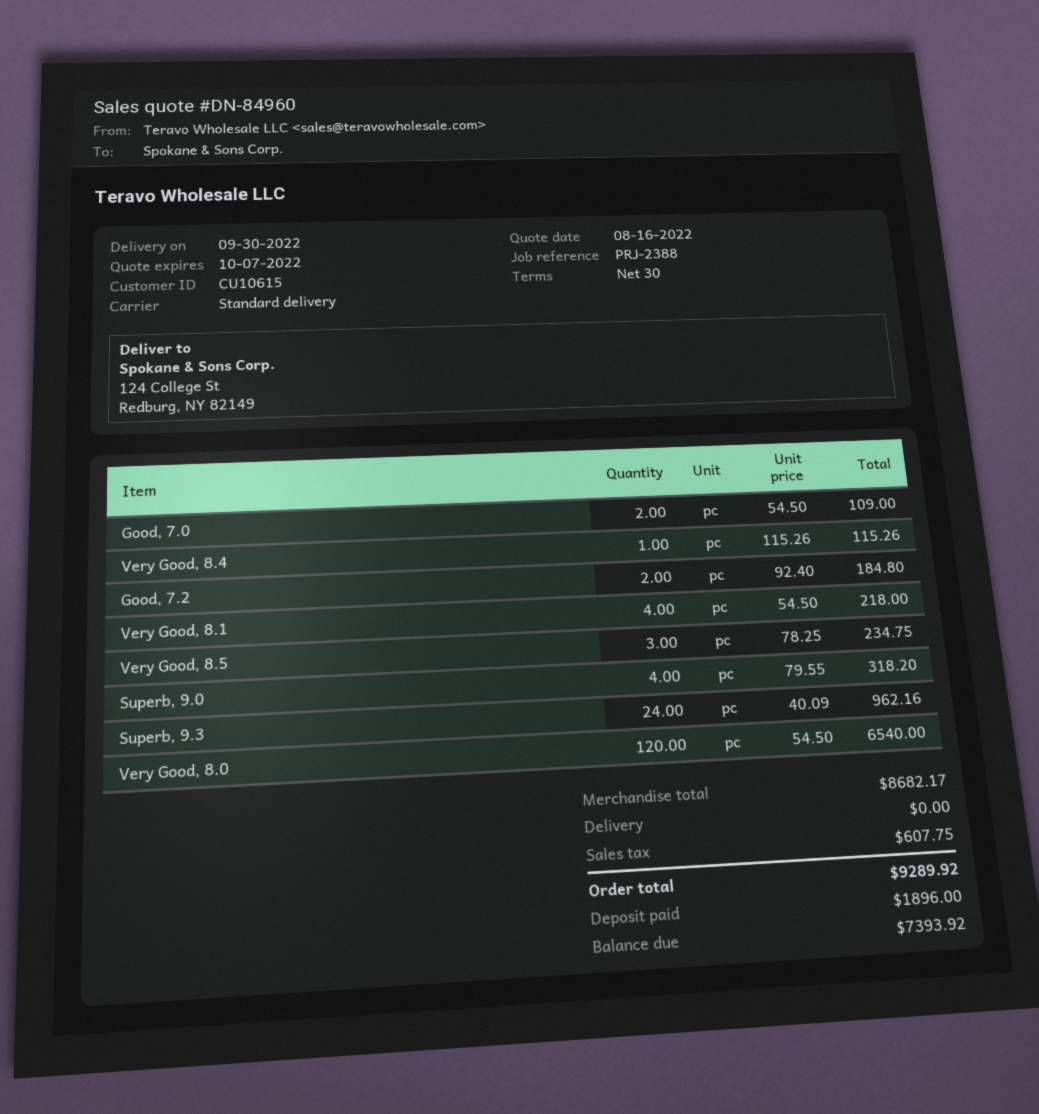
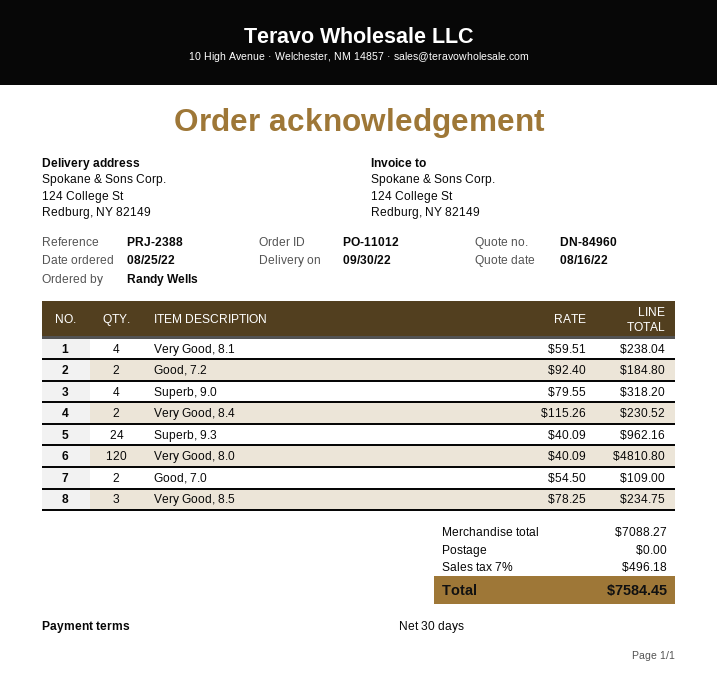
Very Good, 8.4: 1 x 115.26 = 115.26 -> 2 x 115.26 = 230.52
Very Good, 8.1: 4 x 54.50 = 218.00 -> 4 x 59.51 = 238.04
Very Good, 8.0: 120 x 54.50 = 6540.00 -> 120 x 40.09 = 4810.80
subtotal: 8682.17 -> 7088.27
tax: 607.75 -> 496.18
total: 9289.92 -> 7584.45

